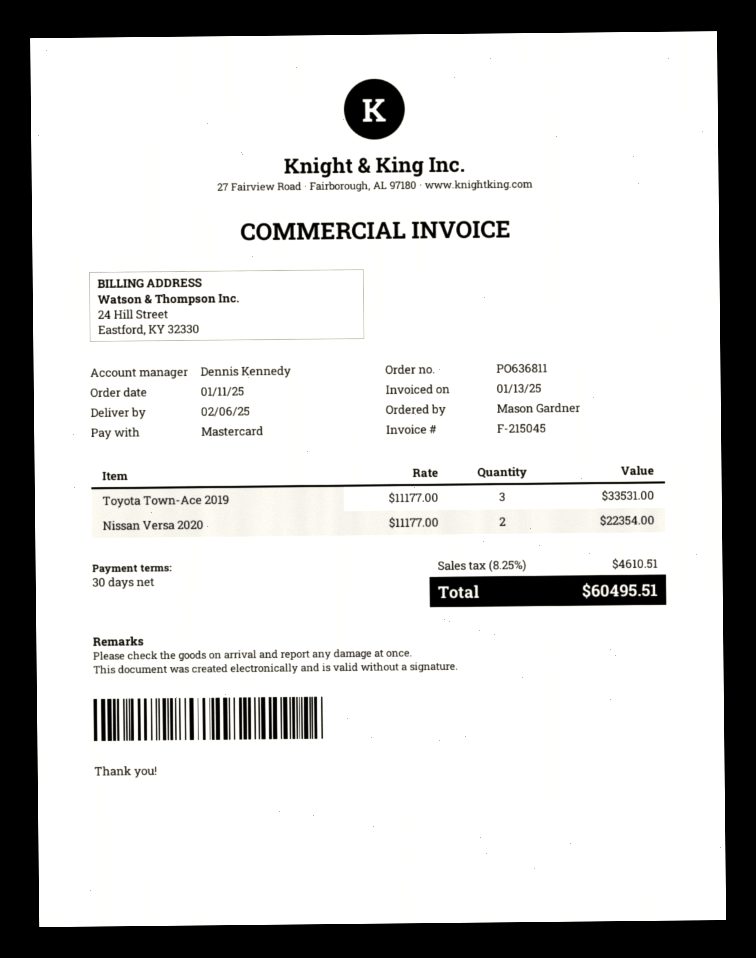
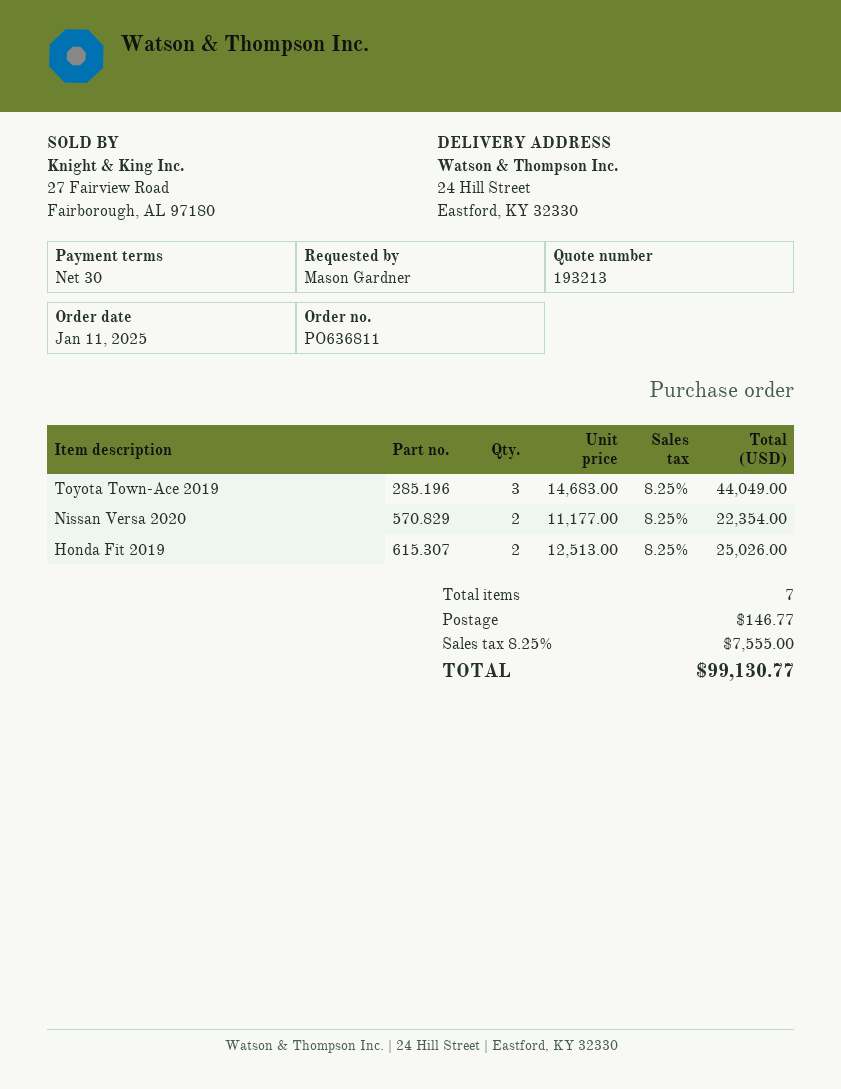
Toyota Town-Ace 2019: 3 x 11177.00 = 33531.00 -> 3 x 14683.00 = 44049.00
Honda Fit 2019: none -> 2 x 12513.00 = 25026.00
shipping: none -> 146.77
tax: 8.25% = 4610.51 -> 8.25% = 7555.00
total: 60495.51 -> 99130.77

